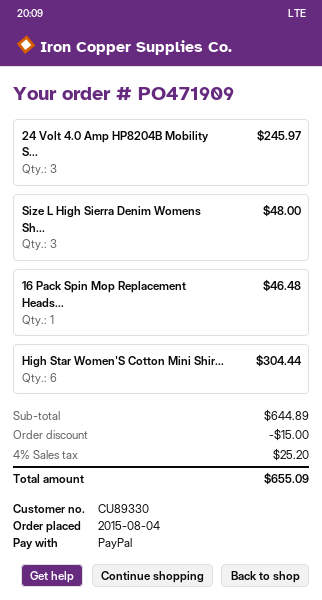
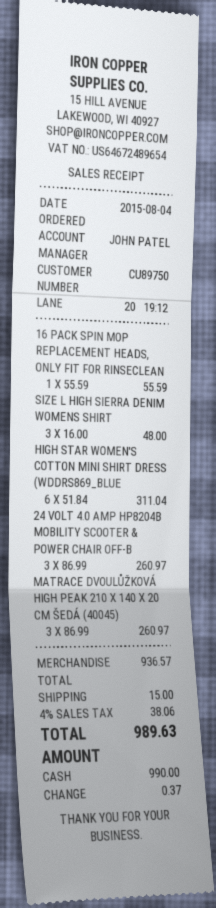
customer number: CU89330 -> CU89750
payment method: PayPal -> cash
24 Volt 4.0 Amp HP8204B Mobility S...: 3 for 245.97 -> 3 for 260.97
16 Pack Spin Mop Replacement Heads...: 1 for 46.48 -> 1 for 55.59
High Star Women'S Cotton Mini Shir...: 6 for 304.44 -> 6 for 311.04
MATRACE DVOULŮŽKOVÁ HIGH PEAK 210 X 140 X 20 CM ŠEDÁ (40045): none -> 3 for 260.97
subtotal: 644.89 -> 936.57
discount: 15.00 -> none
shipping: none -> 15.00
tax: 4% = 25.20 -> 4% = 38.06
total: 655.09 -> 989.63

